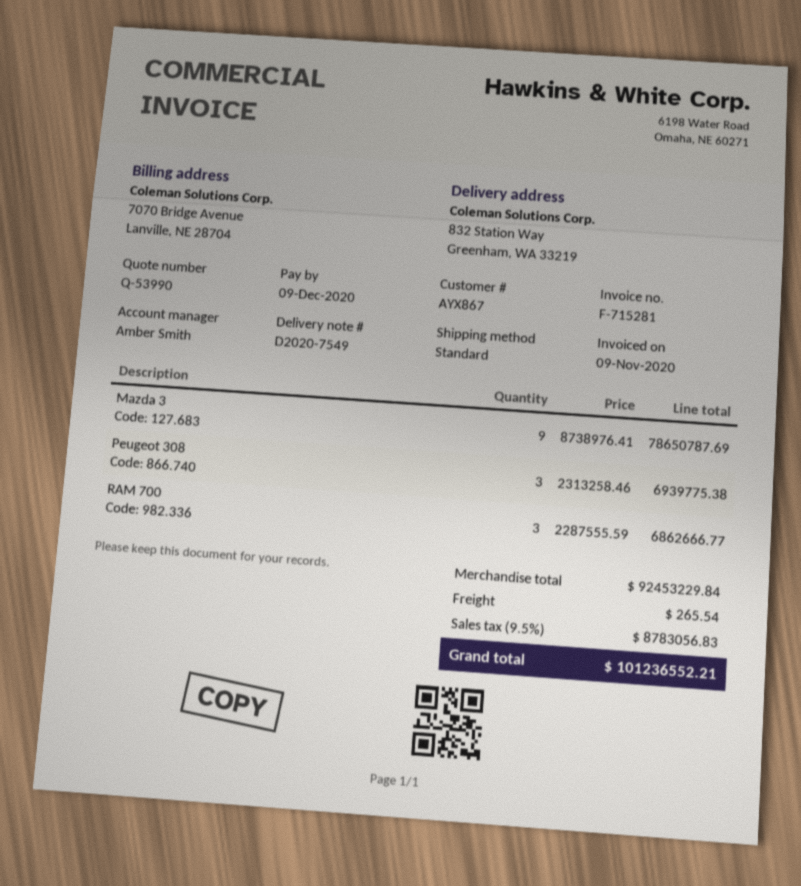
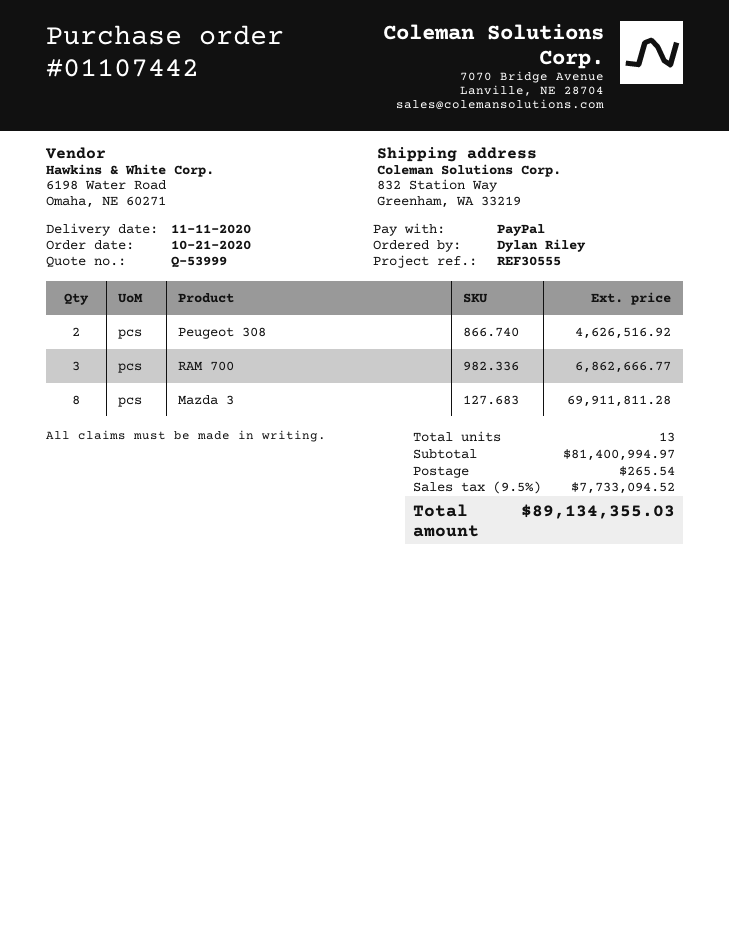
quote number: Q-53990 -> Q-53999
Mazda 3: 9 for 78650787.69 -> 8 for 69911811.28
Peugeot 308: 3 for 6939775.38 -> 2 for 4626516.92
subtotal: 92453229.84 -> 81400994.97
tax: 9.5% = 8783056.83 -> 9.5% = 7733094.52
total: 101236552.21 -> 89134355.03

